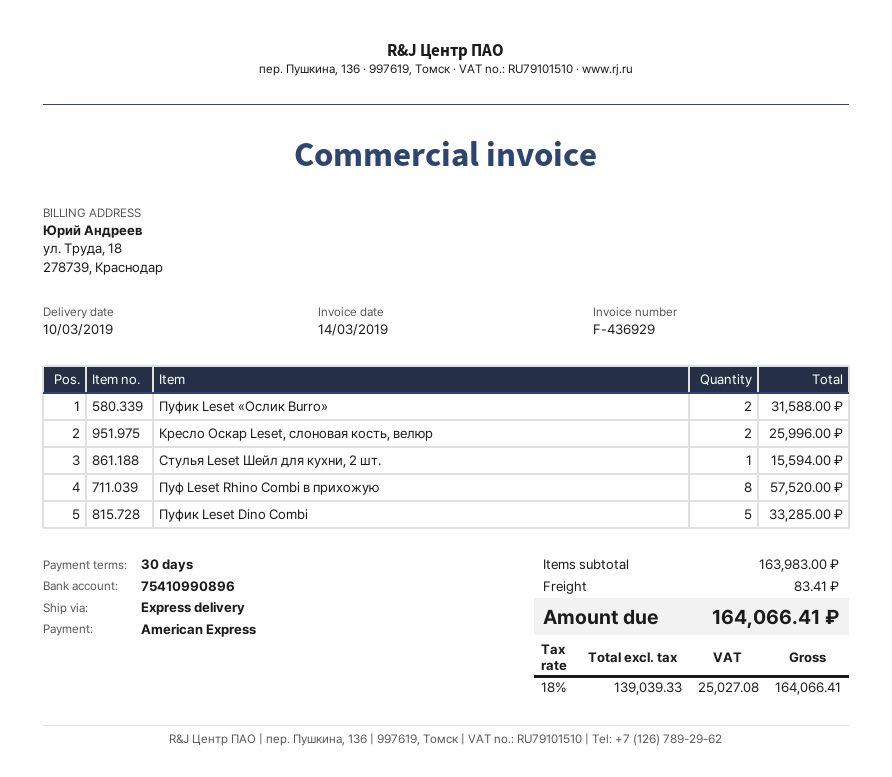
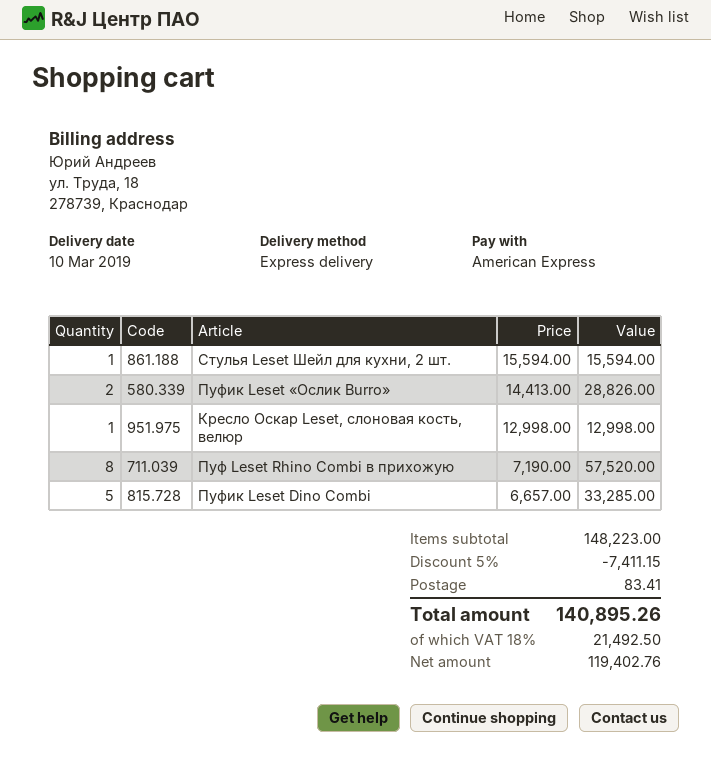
Пуфик Leset «Ослик Burro»: 2 for 31588.00 -> 2 for 28826.00
Кресло Оскар Leset, слоновая кость, велюр: 2 for 25996.00 -> 1 for 12998.00
subtotal: 163983.00 -> 148223.00
discount: none -> 5% = 7411.15
net: 139039.33 -> 119402.76
tax: 18% = 25027.08 -> 18% = 21492.50
total: 164066.41 -> 140895.26

